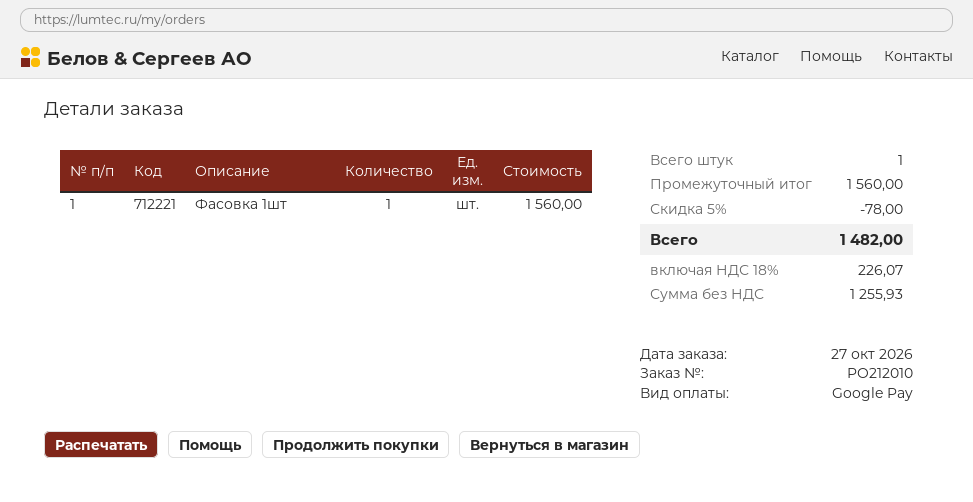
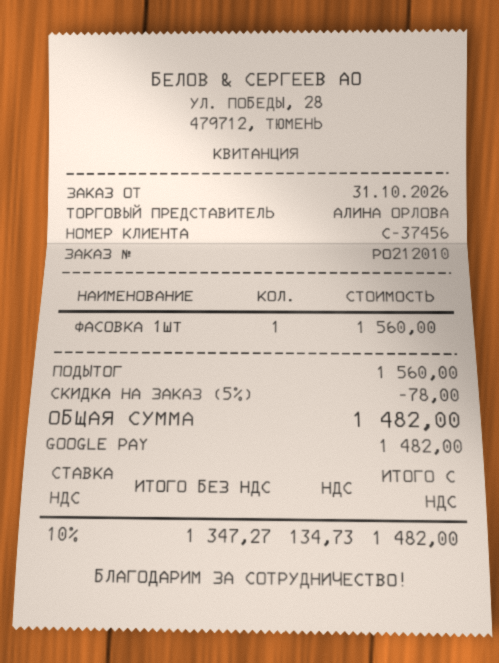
order date: 2026-10-27 -> 2026-10-31
net: 1255.93 -> 1347.27
tax: 18% = 226.07 -> 10% = 134.73

